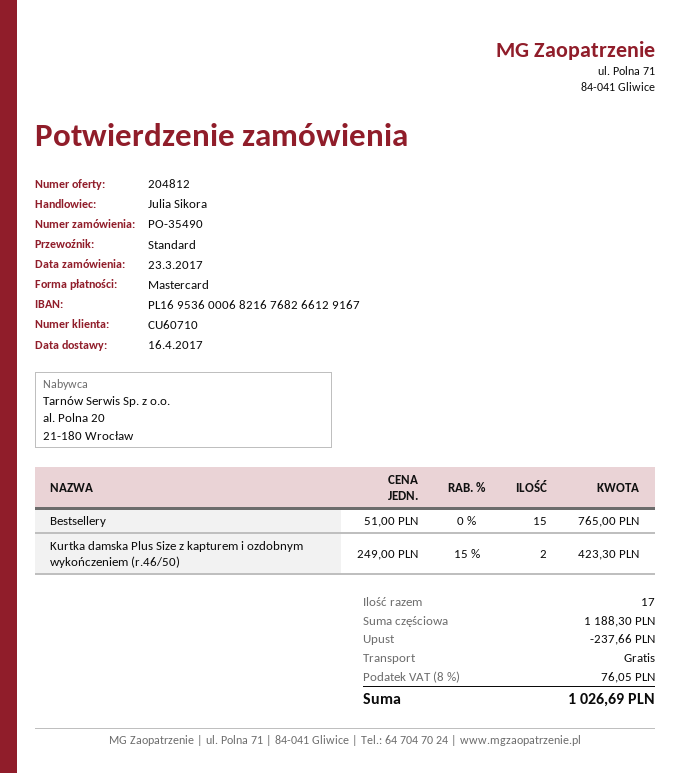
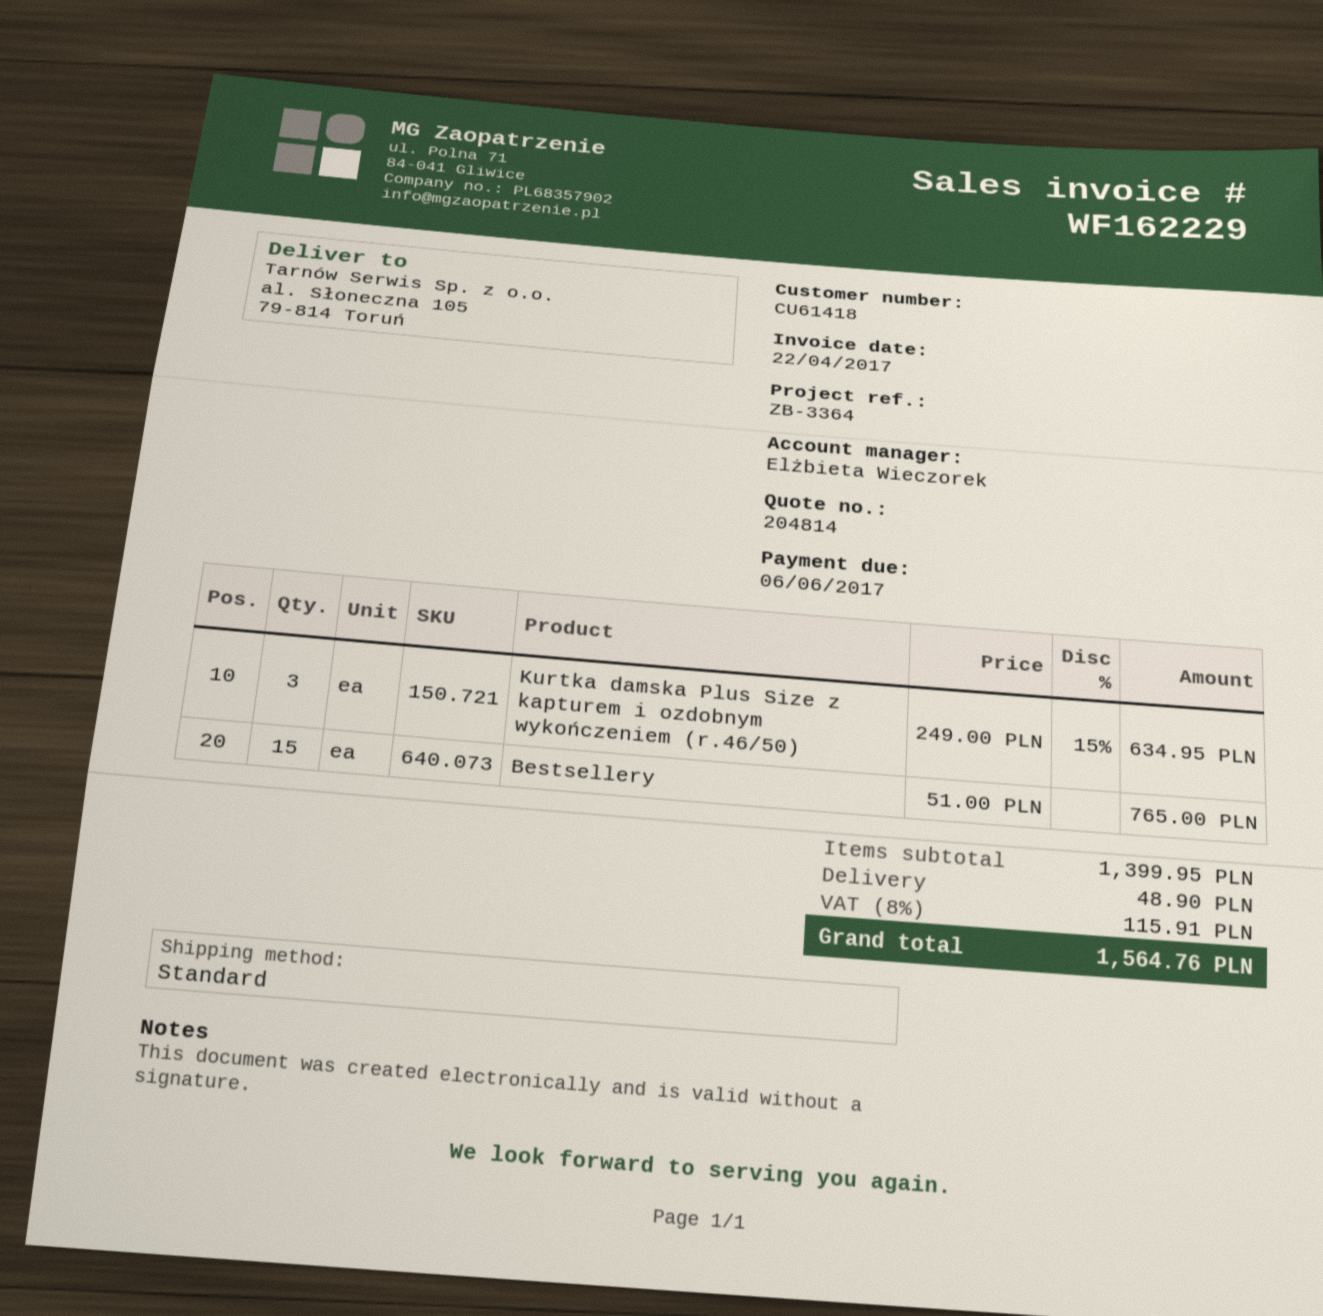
quote number: 204812 -> 204814
customer number: CU60710 -> CU61418
sales rep: Julia Sikora -> Elżbieta Wieczorek
Kurtka damska Plus Size z kapturem i ozdobnym wykończeniem (r.46/50): 2 x 249.00 - 15% = 423.30 -> 3 x 249.00 - 15% = 634.95
subtotal: 1188.30 -> 1399.95
discount: 237.66 -> none
shipping: 0.00 -> 48.90
tax: 8% = 76.05 -> 8% = 115.91
total: 1026.69 -> 1564.76

